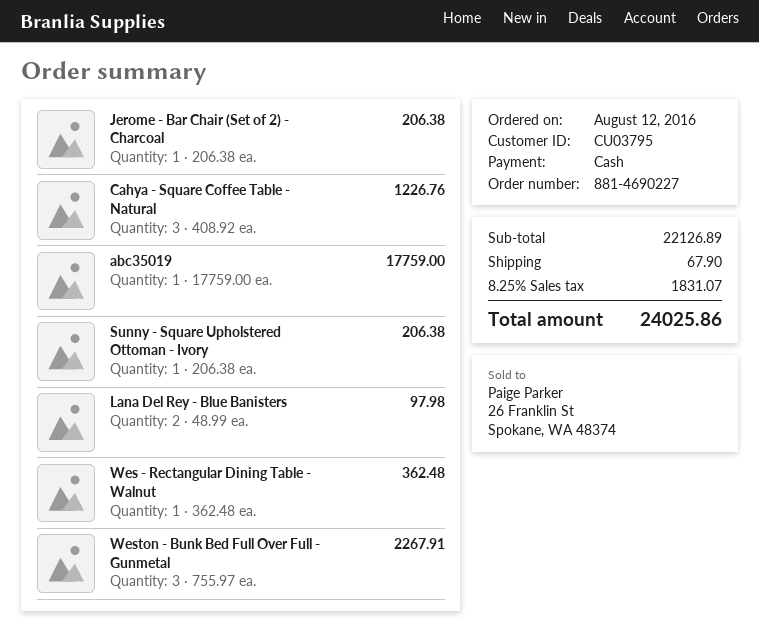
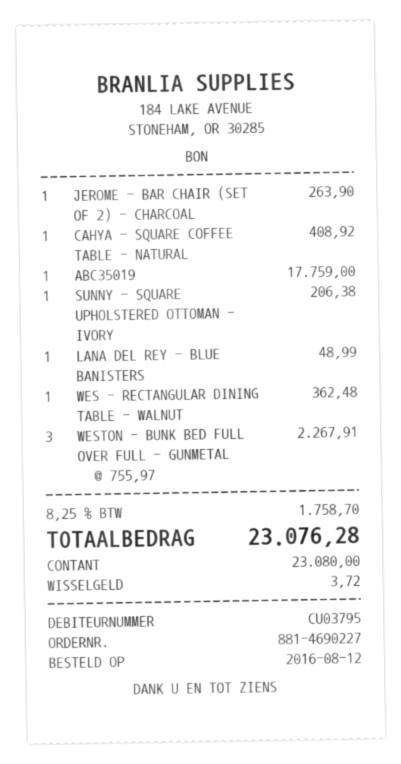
Jerome - Bar Chair (Set of 2) - Charcoal: 1 x 206.38 = 206.38 -> 1 x 263.90 = 263.90
Cahya - Square Coffee Table - Natural: 3 x 408.92 = 1226.76 -> 1 x 408.92 = 408.92
Lana Del Rey - Blue Banisters: 2 x 48.99 = 97.98 -> 1 x 48.99 = 48.99
shipping: 67.90 -> none
tax: 8.25% = 1831.07 -> 8.25% = 1758.70
total: 24025.86 -> 23076.28

